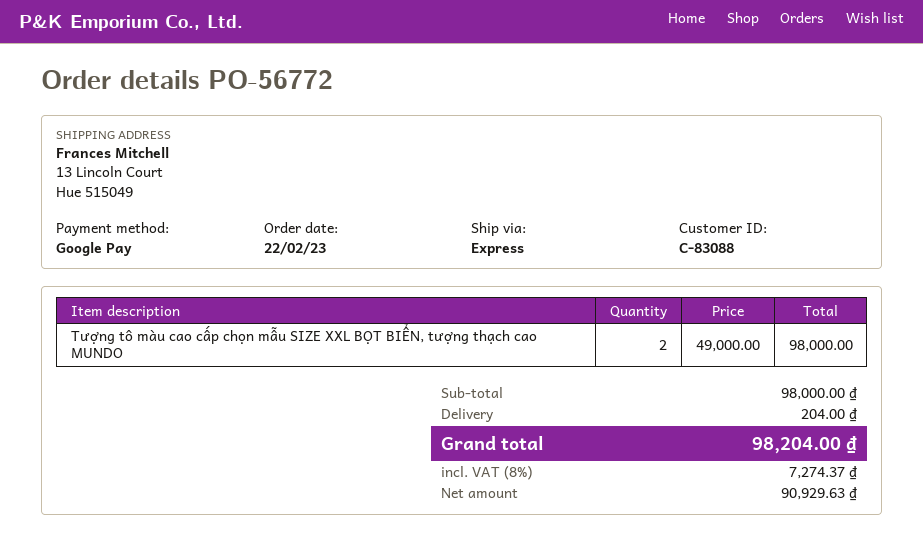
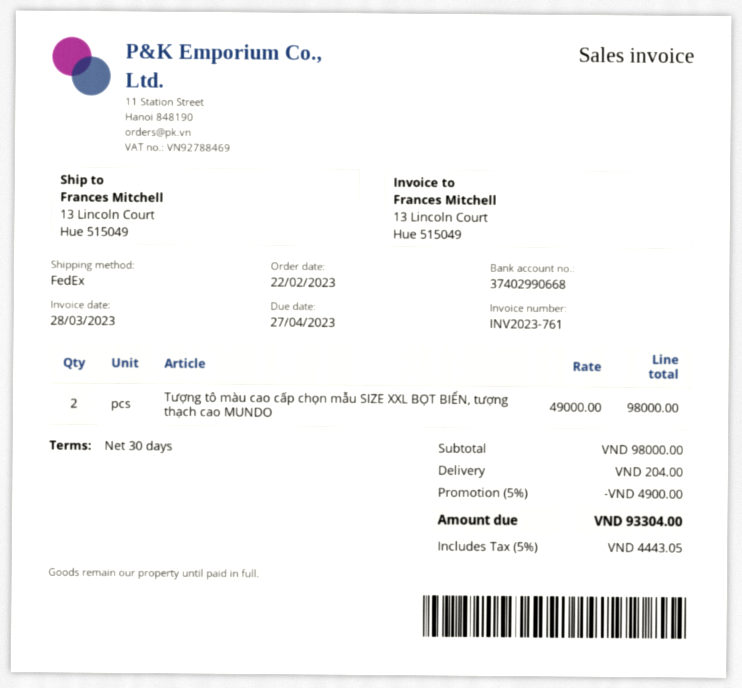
shipping method: express -> FedEx
discount: none -> 5% = 4900.00
tax: 8% = 7274.37 -> 5% = 4443.05
total: 98204.00 -> 93304.00

